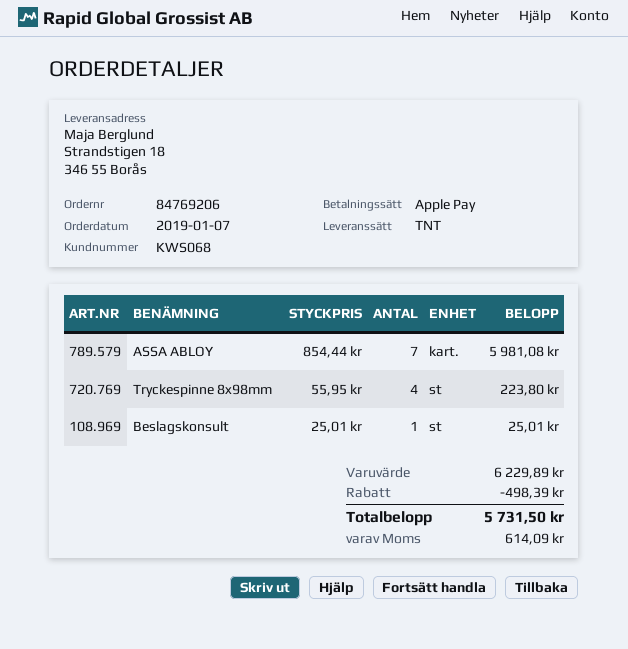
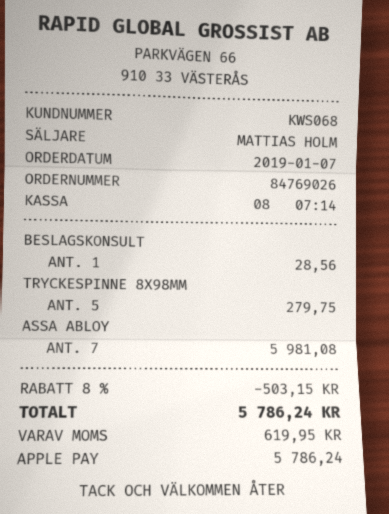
order number: 84769206 -> 84769026
Tryckespinne 8x98mm: 4 for 223.80 -> 5 for 279.75
Beslagskonsult: 1 for 25.01 -> 1 for 28.56
discount: 498.39 -> 503.15
tax: 614.09 -> 619.95
total: 5731.50 -> 5786.24

